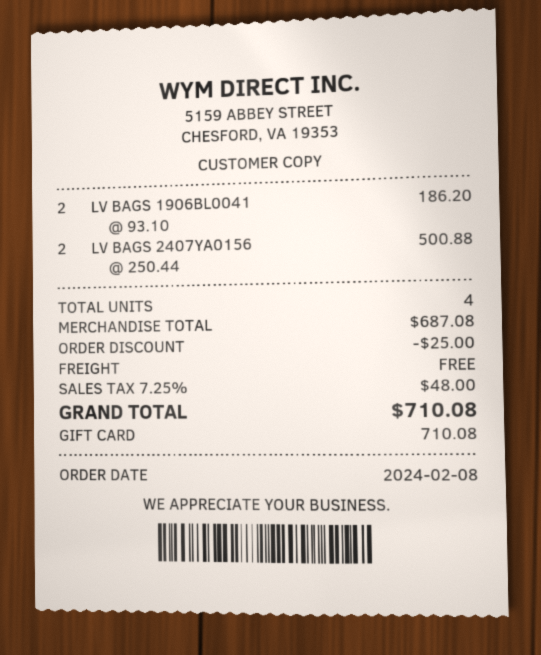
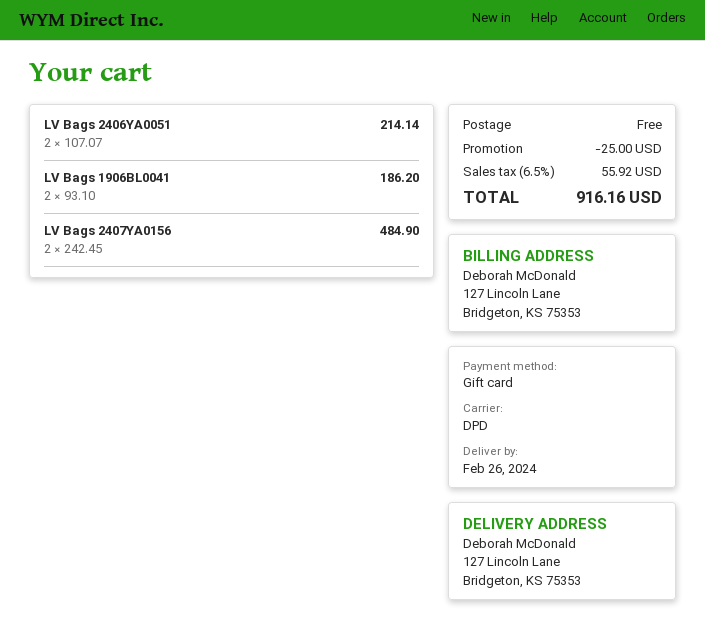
LV BAGS 2407YA0156: 2 x 250.44 = 500.88 -> 2 x 242.45 = 484.90
LV Bags 2406YA0051: none -> 2 x 107.07 = 214.14
tax: 7.25% = 48.00 -> 6.5% = 55.92
total: 710.08 -> 916.16

